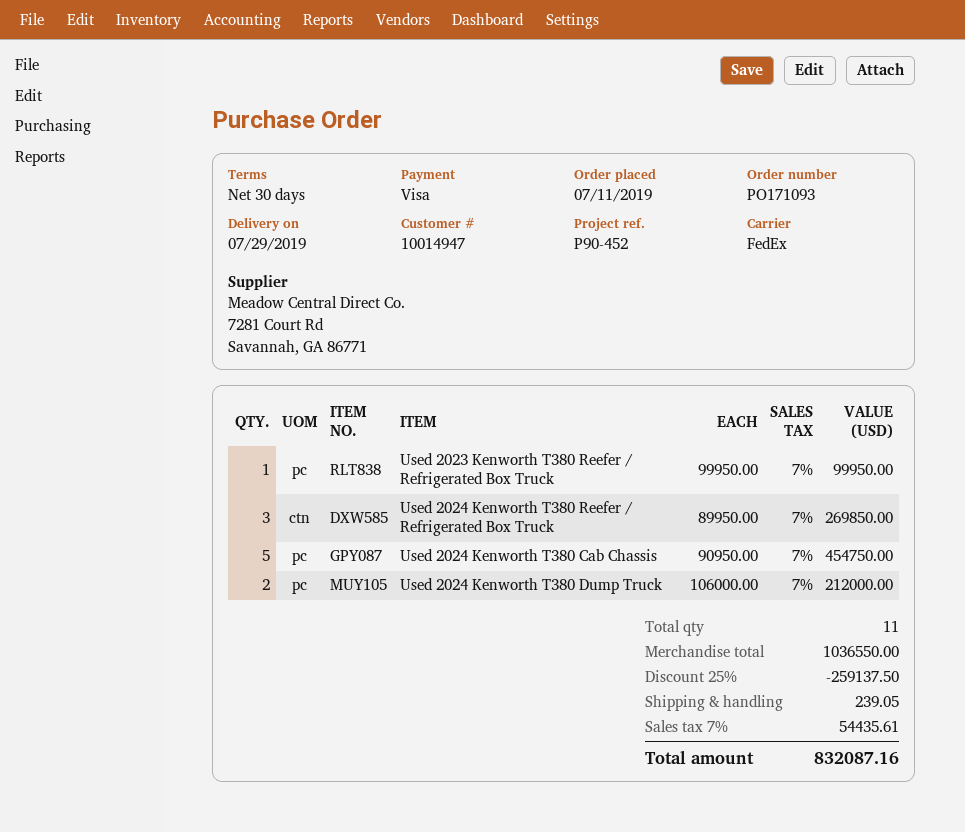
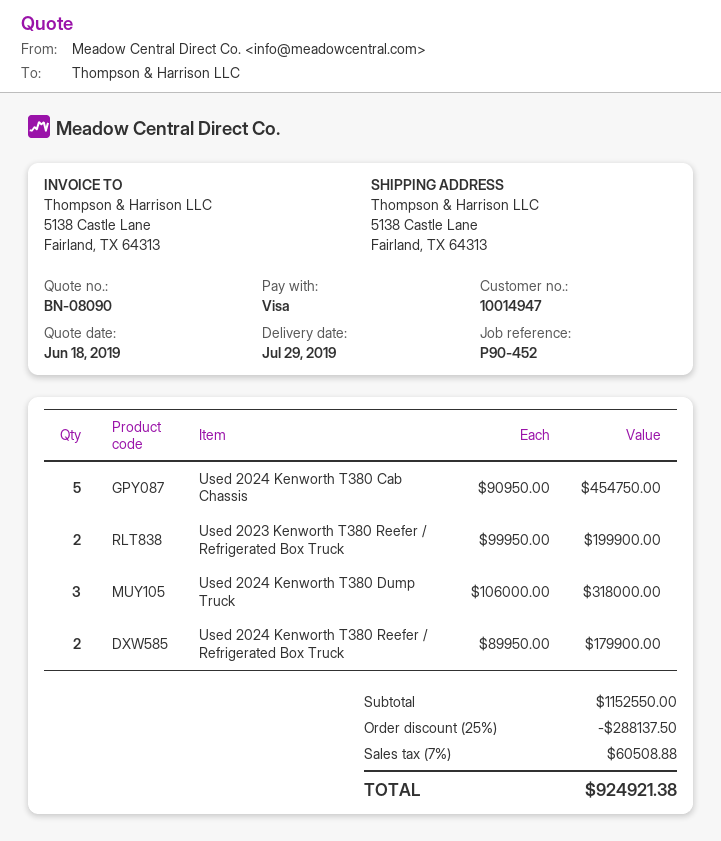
Used 2023 Kenworth T380 Reefer / Refrigerated Box Truck: 1 x 99950.00 = 99950.00 -> 2 x 99950.00 = 199900.00
Used 2024 Kenworth T380 Reefer / Refrigerated Box Truck: 3 x 89950.00 = 269850.00 -> 2 x 89950.00 = 179900.00
Used 2024 Kenworth T380 Dump Truck: 2 x 106000.00 = 212000.00 -> 3 x 106000.00 = 318000.00
subtotal: 1036550.00 -> 1152550.00
discount: 25% = 259137.50 -> 25% = 288137.50
shipping: 239.05 -> none
tax: 7% = 54435.61 -> 7% = 60508.88
total: 832087.16 -> 924921.38

